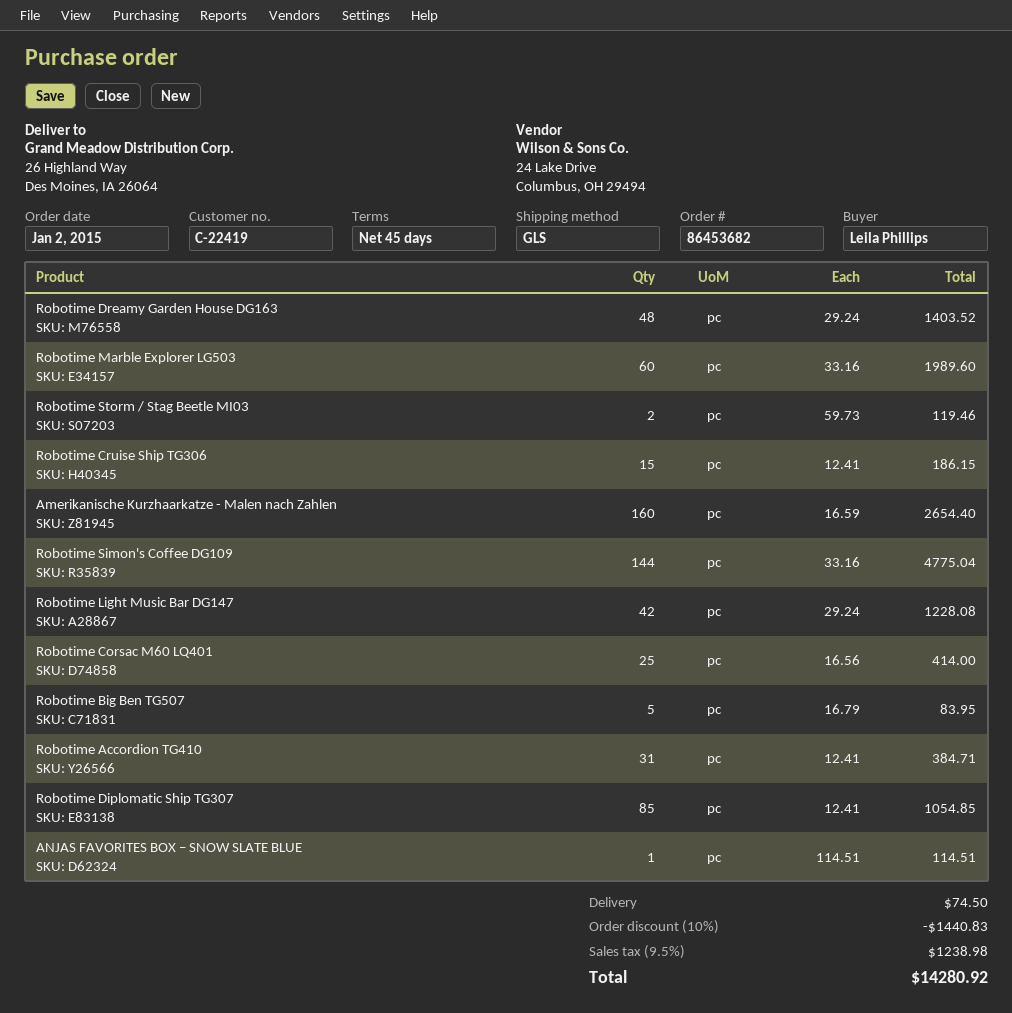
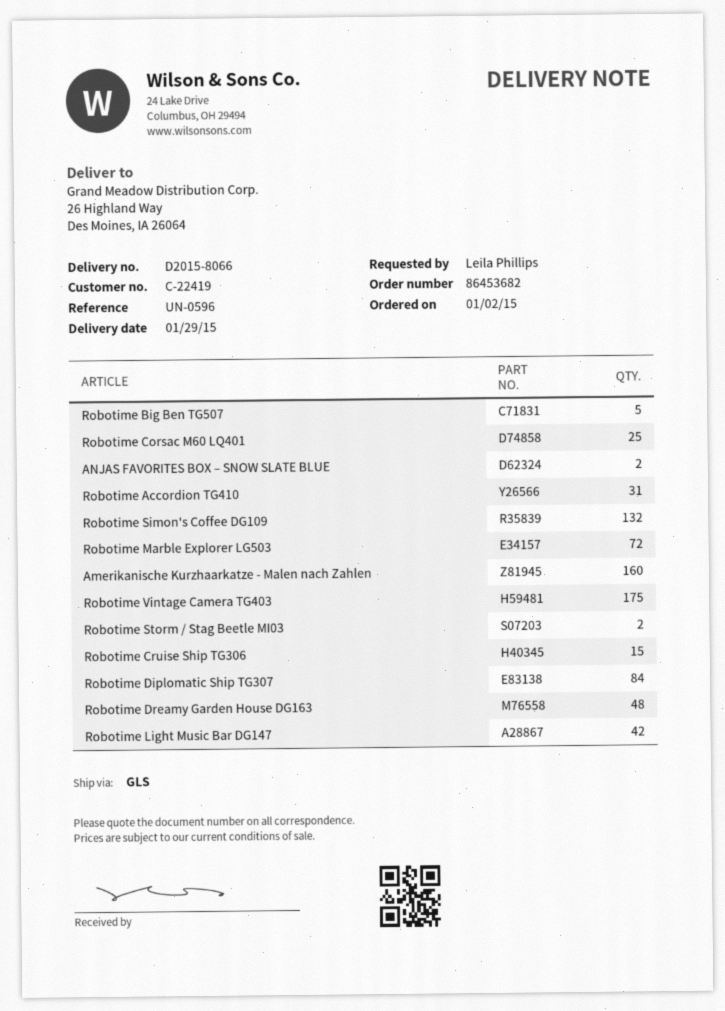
Robotime Marble Explorer LG503: 60 -> 72
Robotime Simon's Coffee DG109: 144 -> 132
Robotime Diplomatic Ship TG307: 85 -> 84
ANJAS FAVORITES BOX – SNOW SLATE BLUE: 1 -> 2
Robotime Vintage Camera TG403: none -> 175

